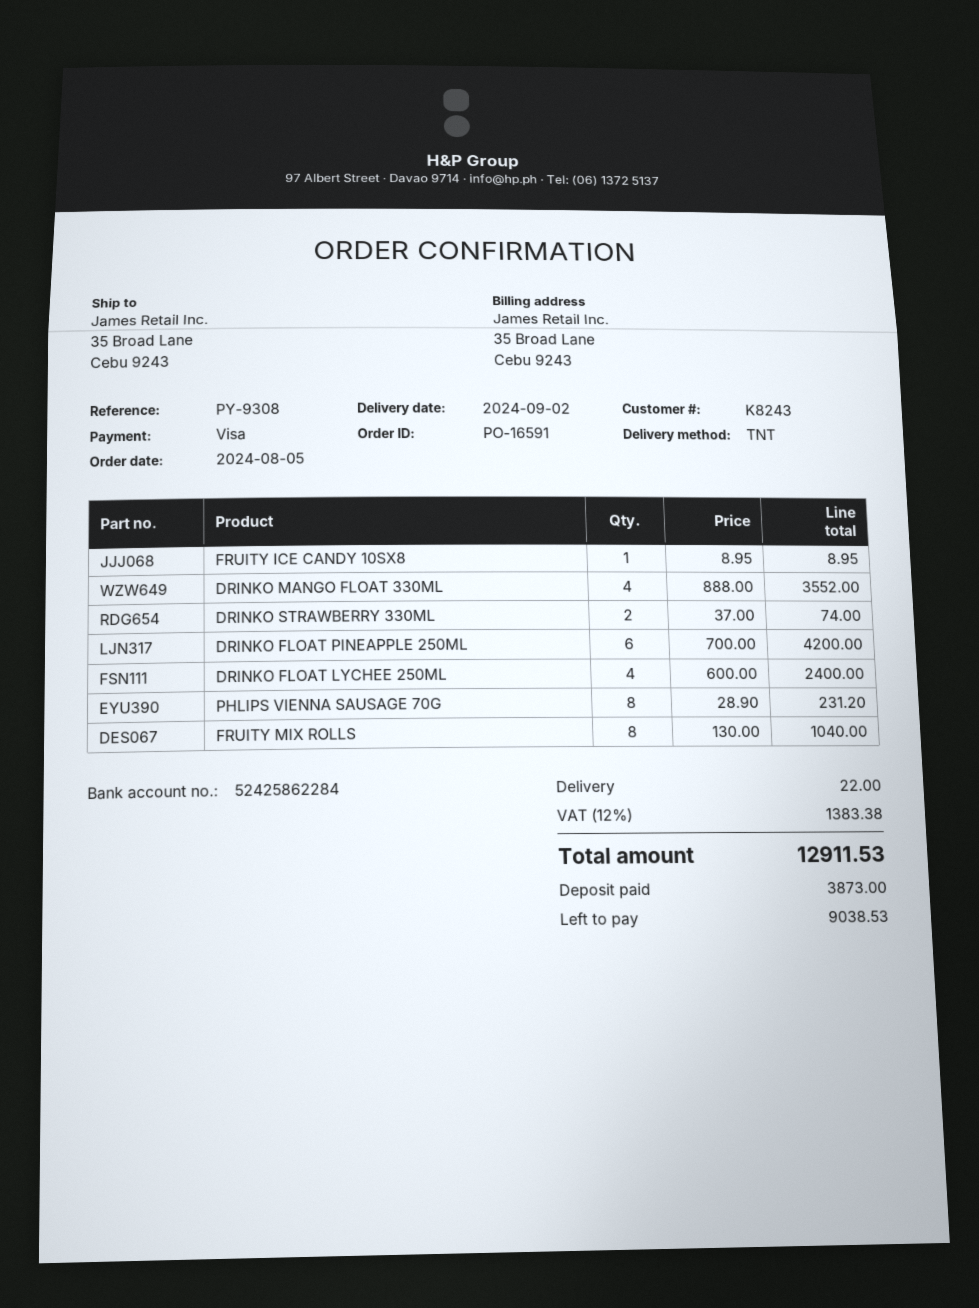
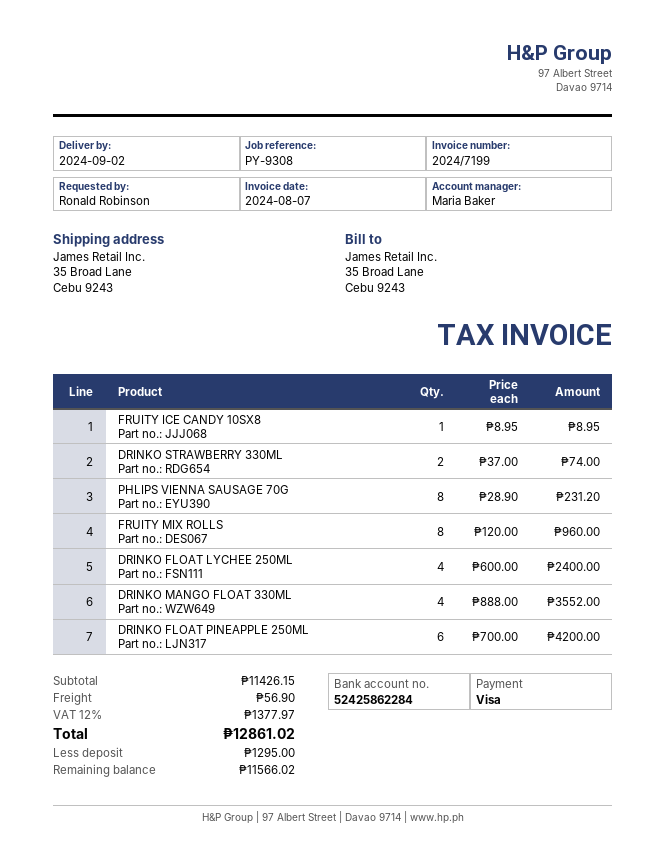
FRUITY MIX ROLLS: 8 x 130.00 = 1040.00 -> 8 x 120.00 = 960.00
shipping: 22.00 -> 56.90
tax: 12% = 1383.38 -> 12% = 1377.97
total: 12911.53 -> 12861.02
deposit: 3873.00 -> 1295.00
balance: 9038.53 -> 11566.02

